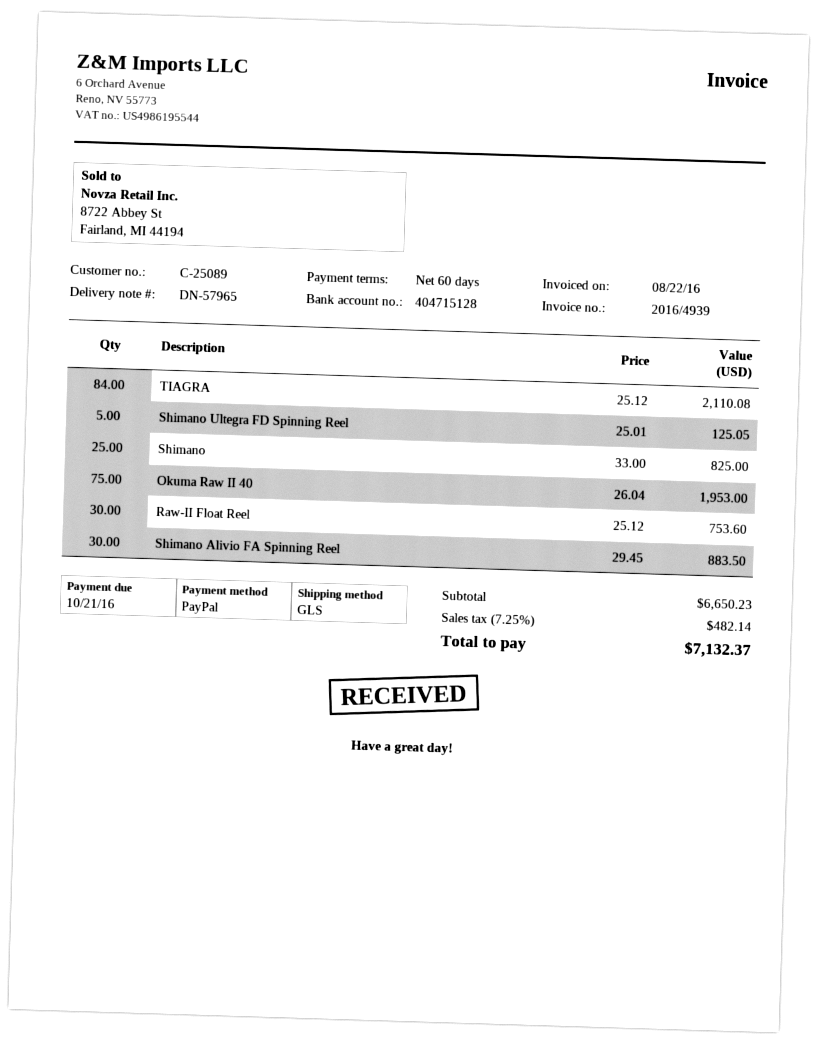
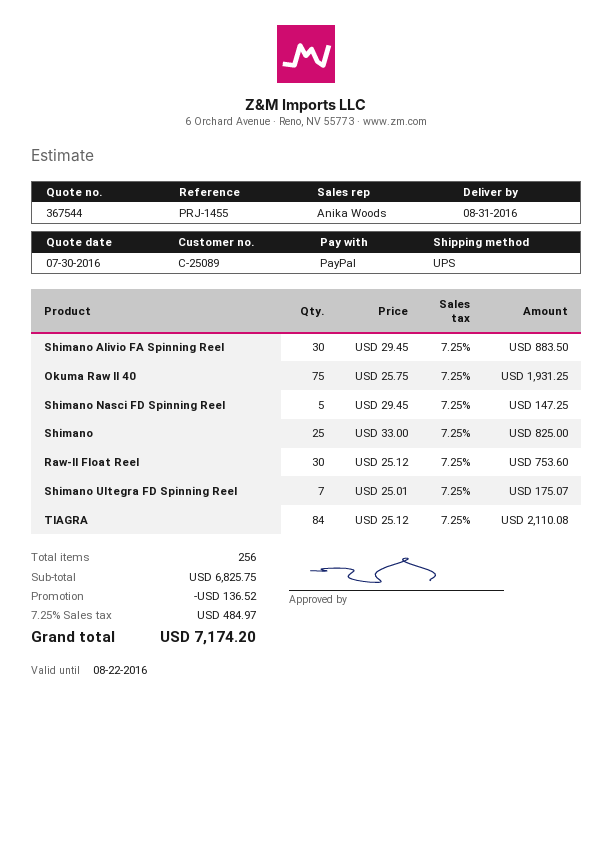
shipping method: GLS -> UPS
Shimano Ultegra FD Spinning Reel: 5 x 25.01 = 125.05 -> 7 x 25.01 = 175.07
Okuma Raw II 40: 75 x 26.04 = 1953.00 -> 75 x 25.75 = 1931.25
Shimano Nasci FD Spinning Reel: none -> 5 x 29.45 = 147.25
subtotal: 6650.23 -> 6825.75
discount: none -> 136.52
tax: 7.25% = 482.14 -> 7.25% = 484.97
total: 7132.37 -> 7174.20

